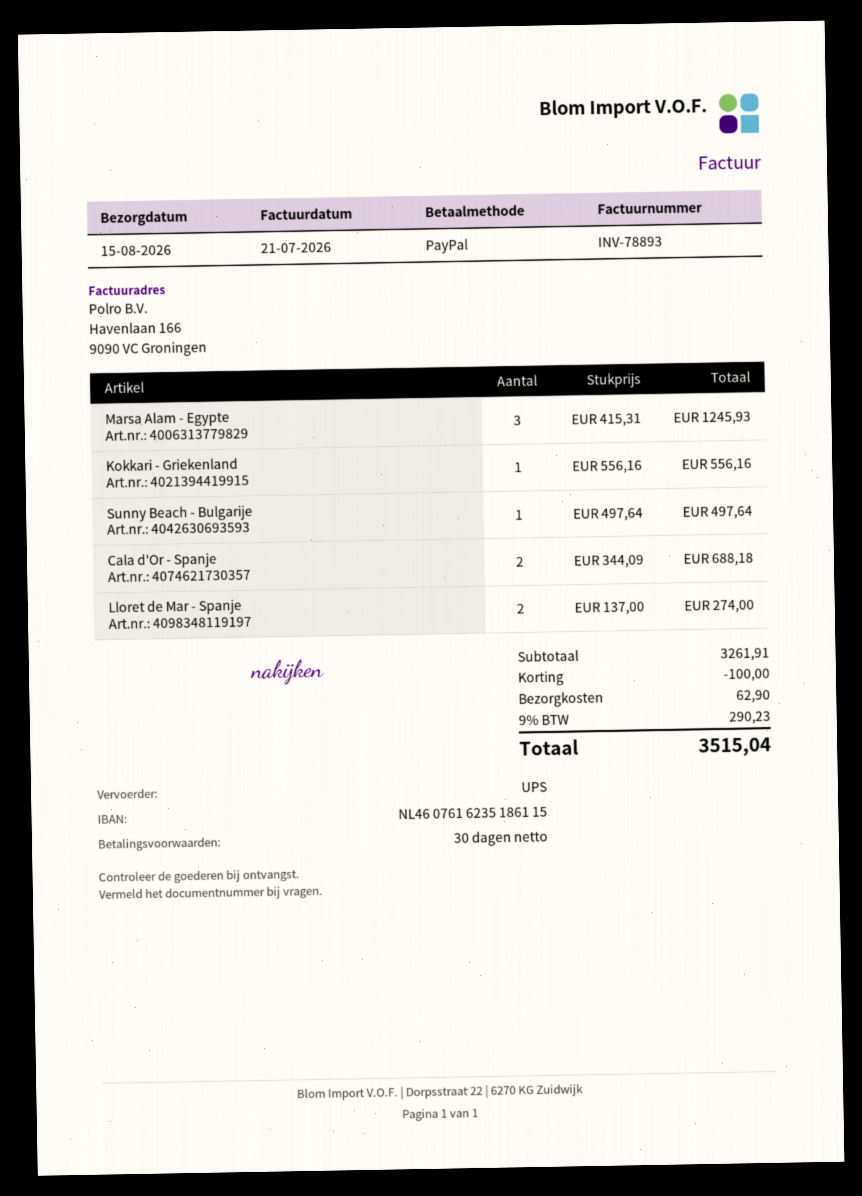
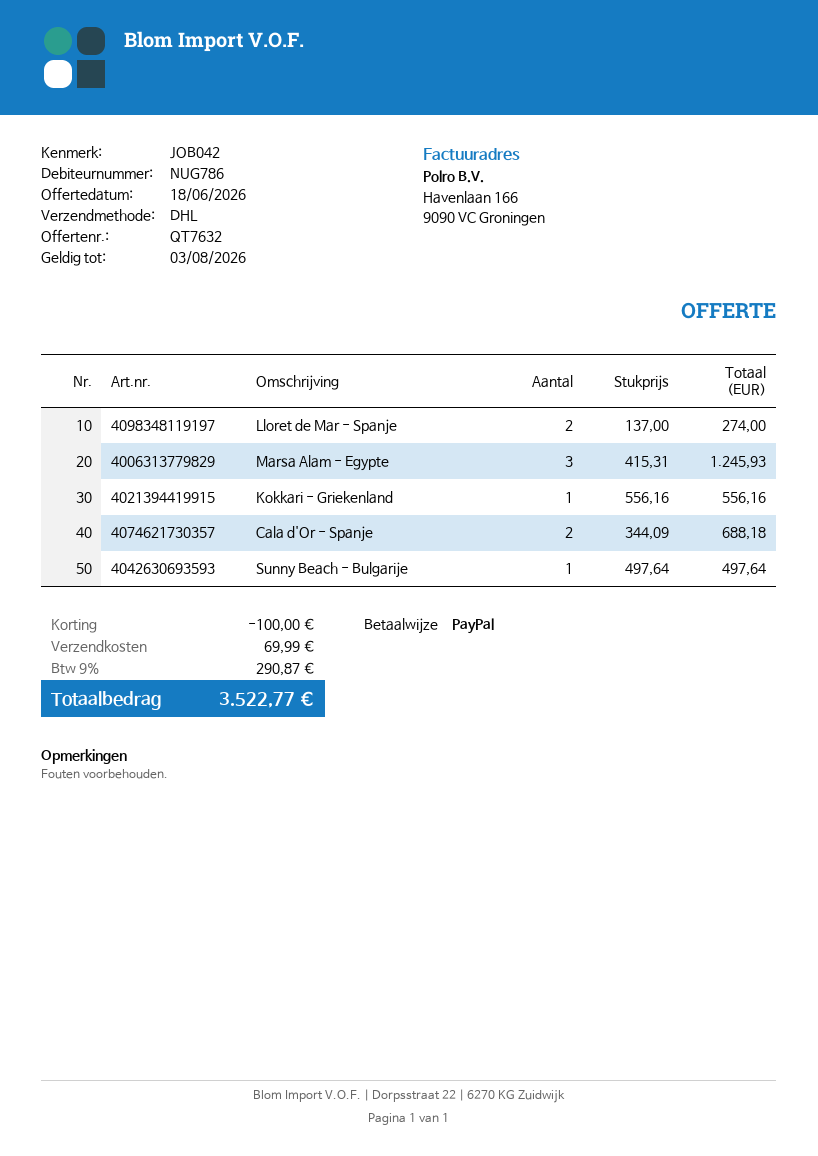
shipping method: UPS -> DHL
shipping: 62.90 -> 69.99
tax: 9% = 290.23 -> 9% = 290.87
total: 3515.04 -> 3522.77

